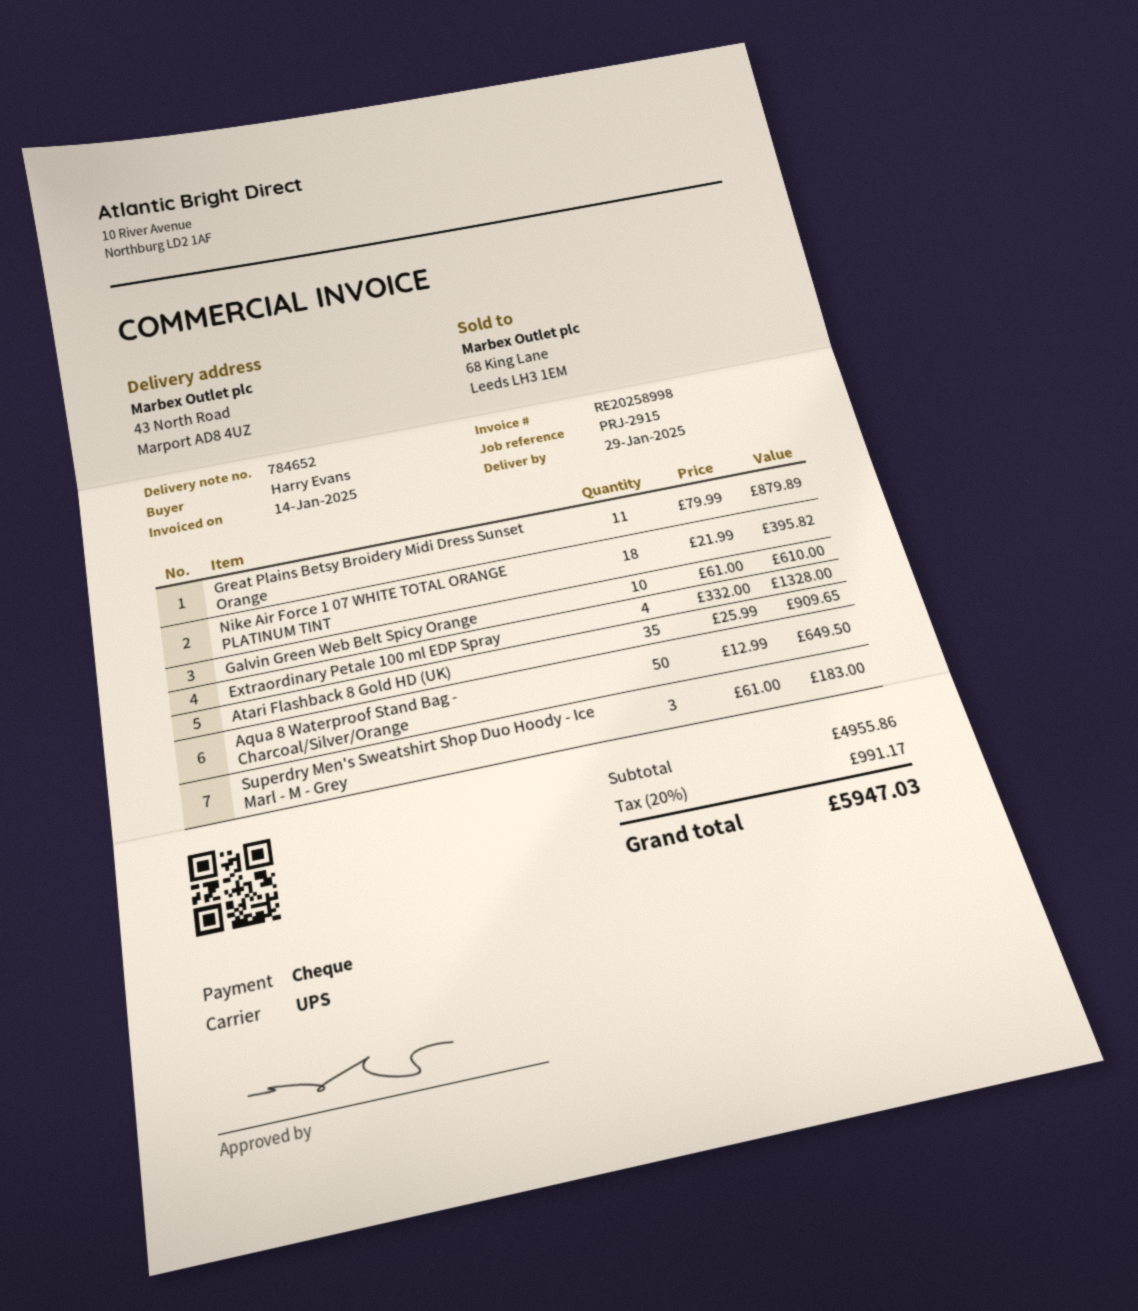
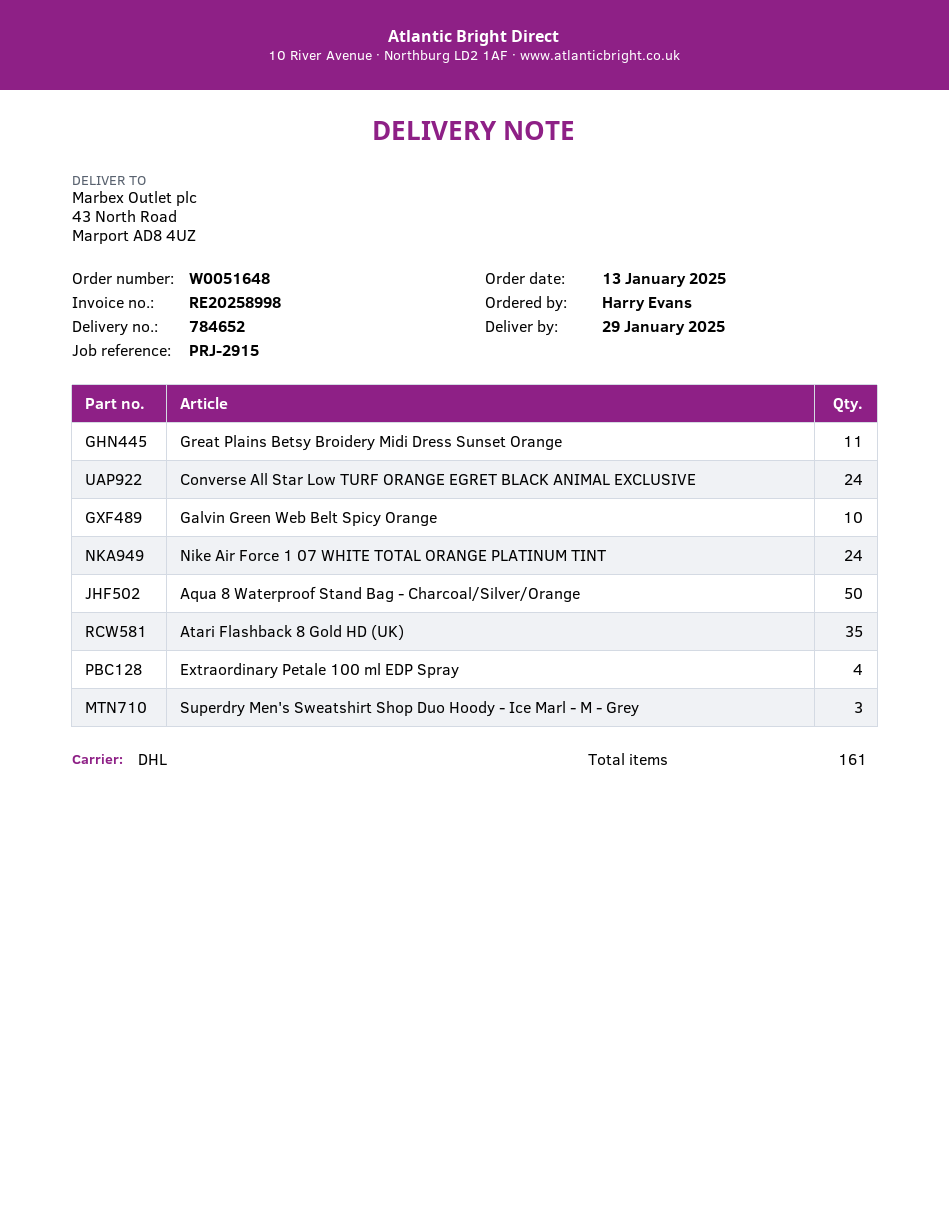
shipping method: UPS -> DHL
Nike Air Force 1 07 WHITE TOTAL ORANGE PLATINUM TINT: 18 -> 24
Converse All Star Low TURF ORANGE EGRET BLACK ANIMAL EXCLUSIVE: none -> 24

